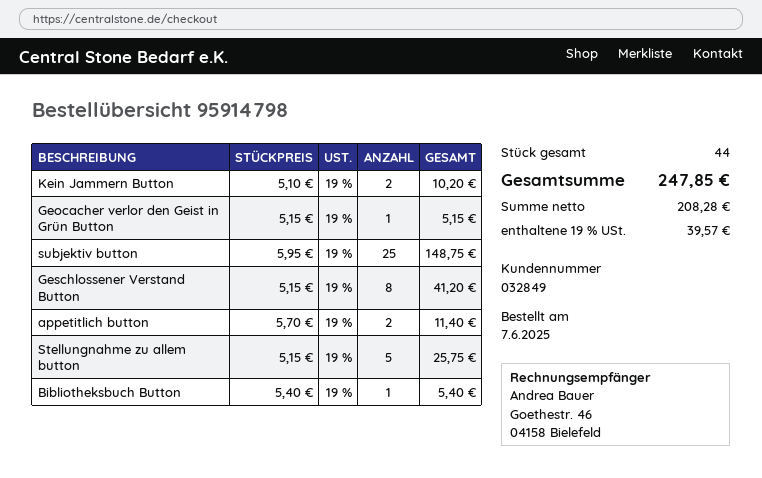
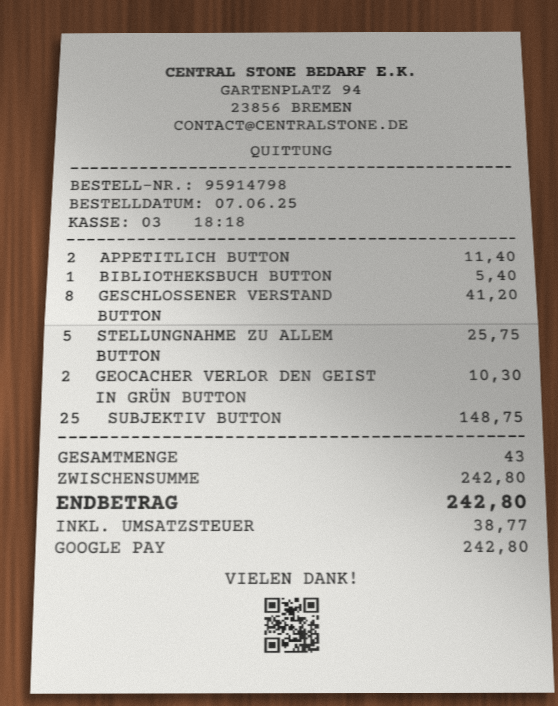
Kein Jammern Button: 2 for 10.20 -> none
Geocacher verlor den Geist in Grün Button: 1 for 5.15 -> 2 for 10.30
total quantity: 44 -> 43
tax: 39.57 -> 38.77
total: 247.85 -> 242.80

